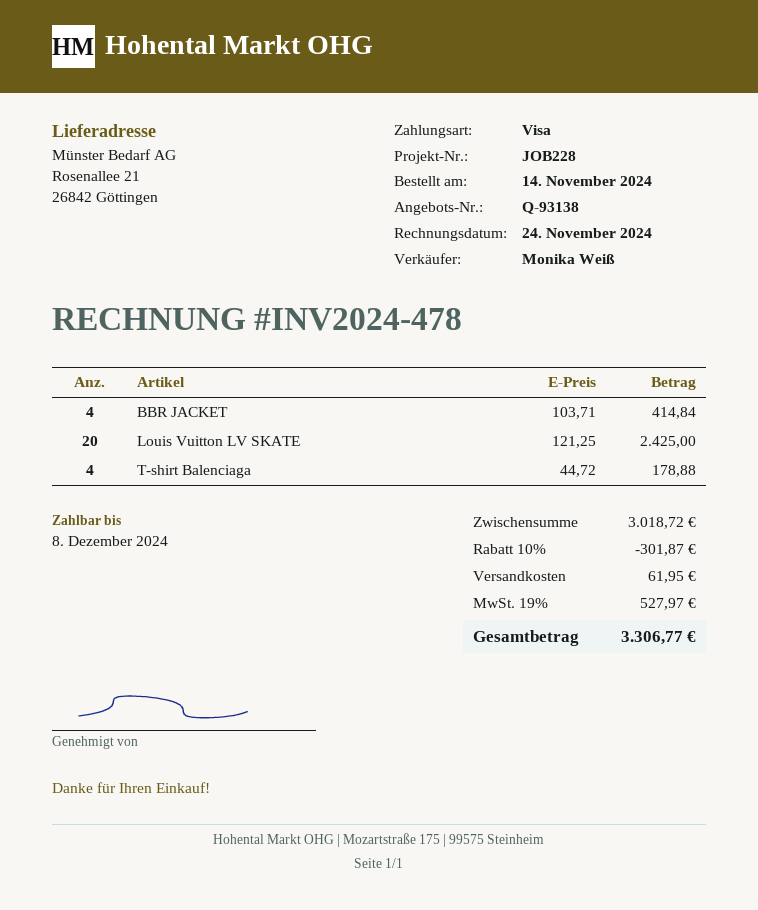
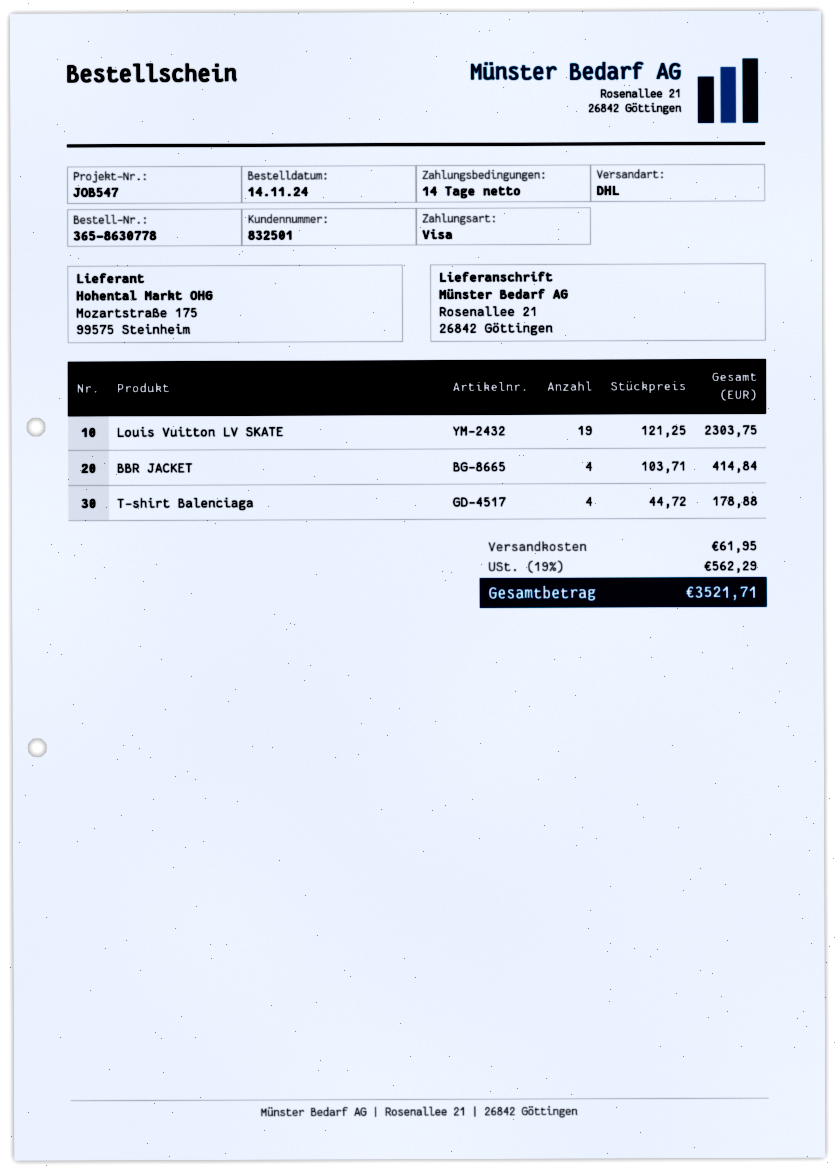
reference: JOB228 -> JOB547
Louis Vuitton LV SKATE: 20 x 121.25 = 2425.00 -> 19 x 121.25 = 2303.75
discount: 10% = 301.87 -> none
tax: 19% = 527.97 -> 19% = 562.29
total: 3306.77 -> 3521.71

